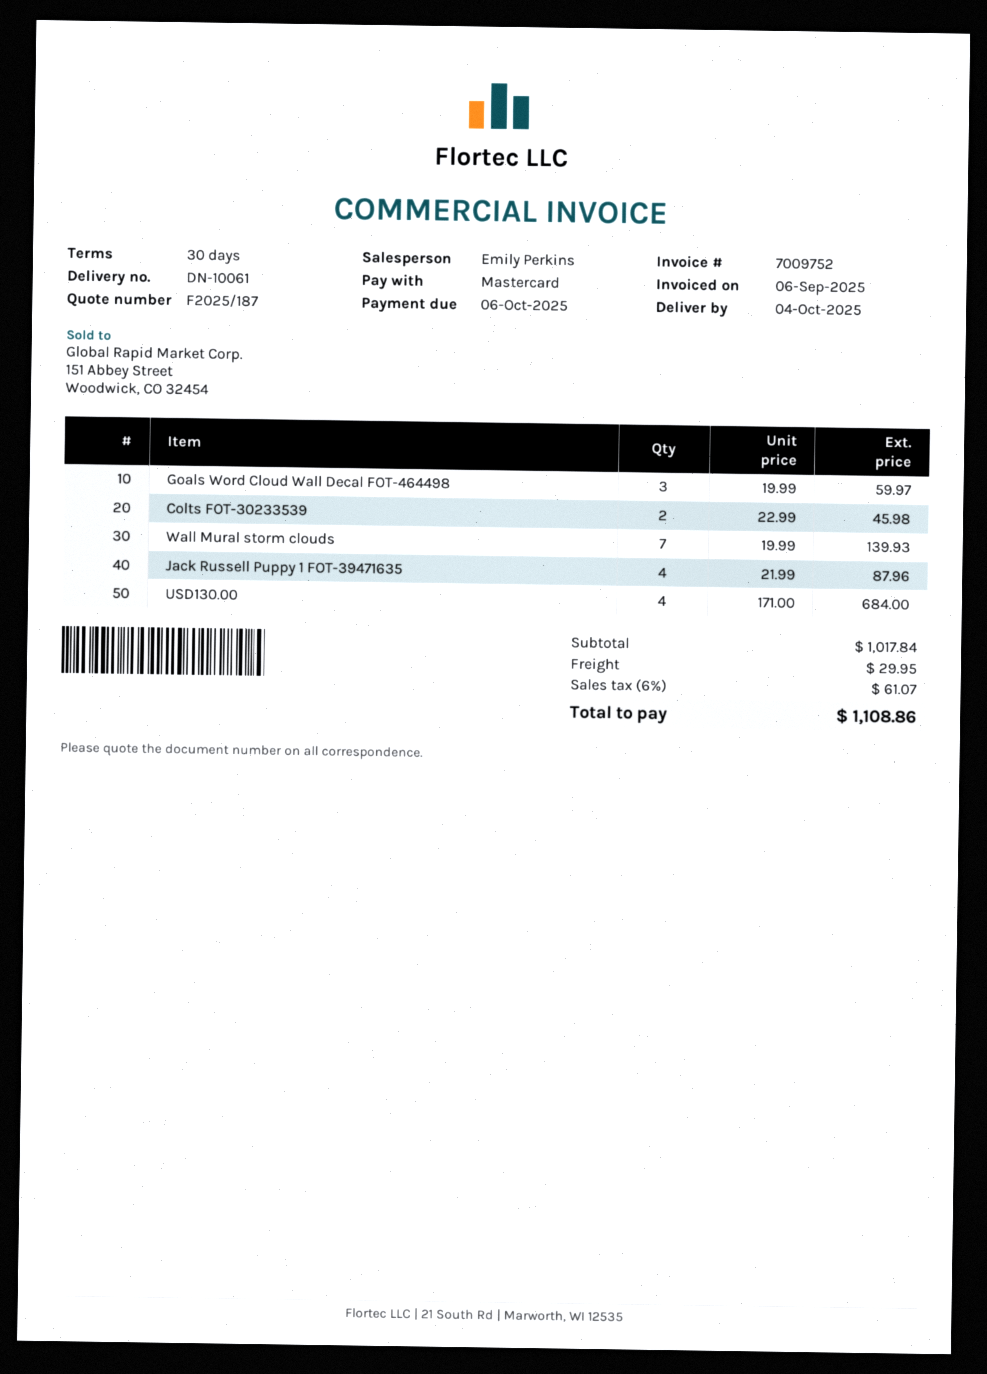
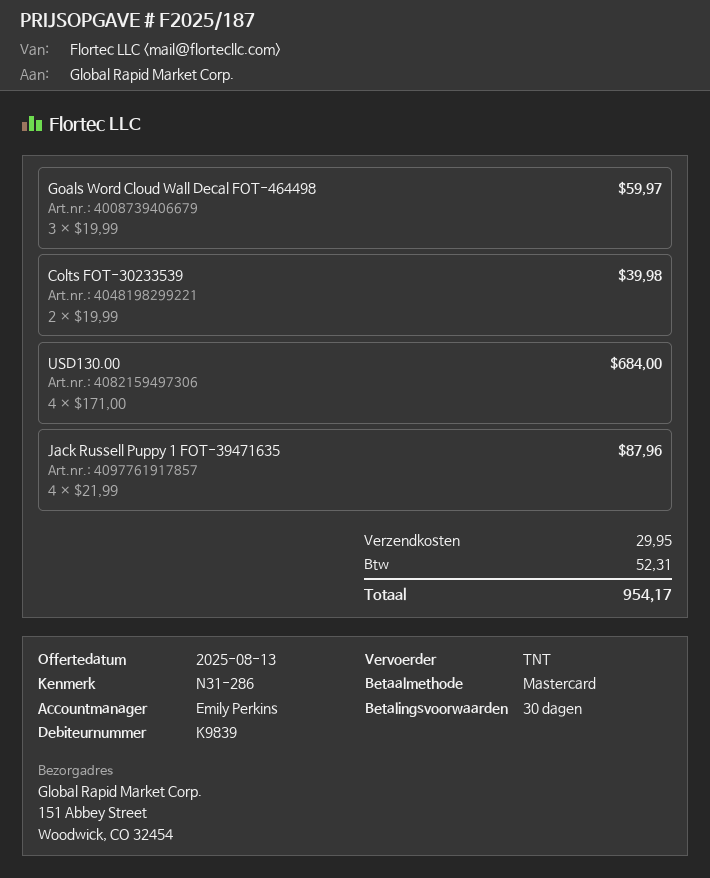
Colts FOT-30233539: 2 x 22.99 = 45.98 -> 2 x 19.99 = 39.98
Wall Mural storm clouds: 7 x 19.99 = 139.93 -> none
tax: 61.07 -> 52.31
total: 1108.86 -> 954.17

